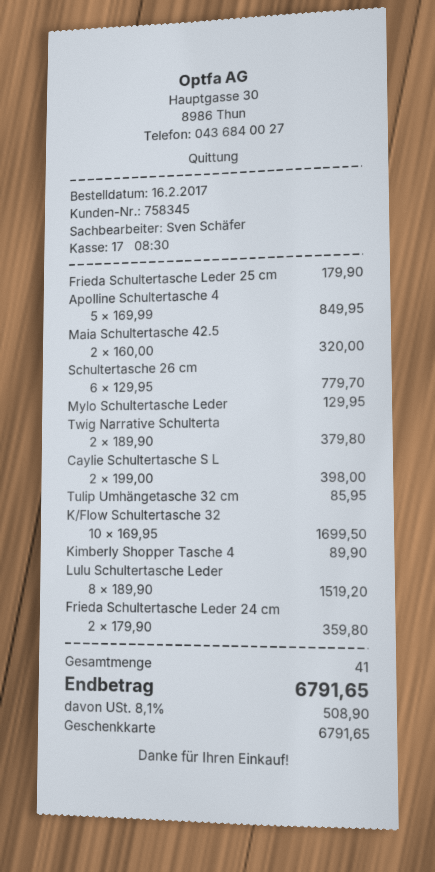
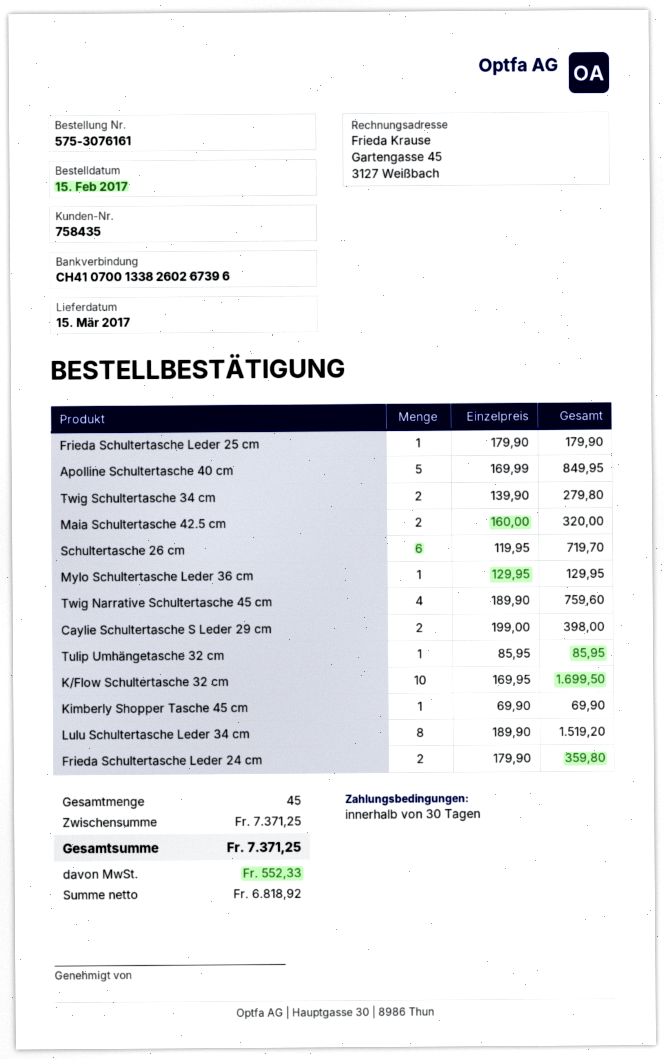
order date: 2017-02-16 -> 2017-02-15
customer number: 758345 -> 758435
Schultertasche 26 cm: 6 x 129.95 = 779.70 -> 6 x 119.95 = 719.70
Twig Narrative Schulterta: 2 x 189.90 = 379.80 -> 4 x 189.90 = 759.60
Kimberly Shopper Tasche 4: 1 x 89.90 = 89.90 -> 1 x 69.90 = 69.90
Twig Schultertasche 34 cm: none -> 2 x 139.90 = 279.80
total quantity: 41 -> 45
tax: 508.90 -> 552.33
total: 6791.65 -> 7371.25

